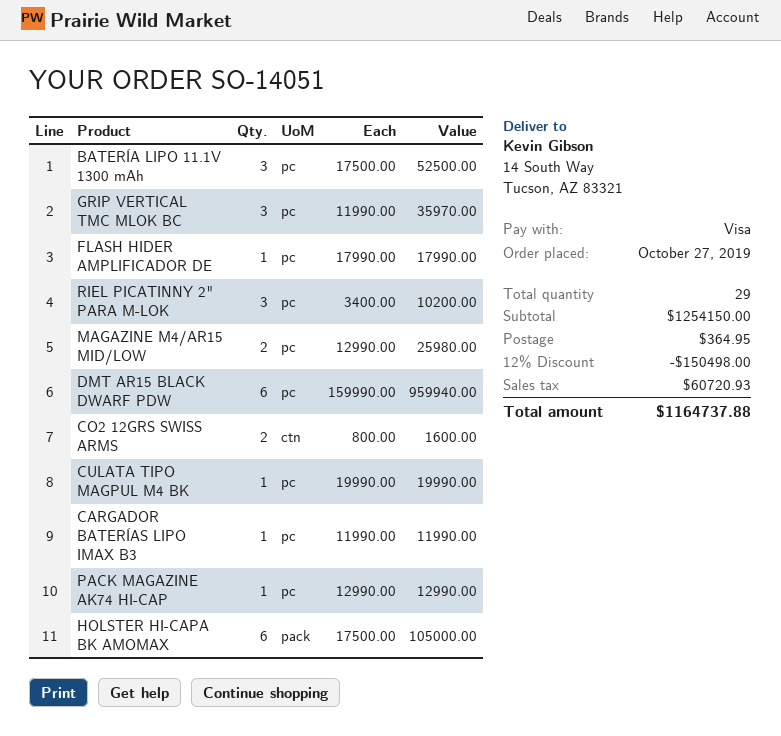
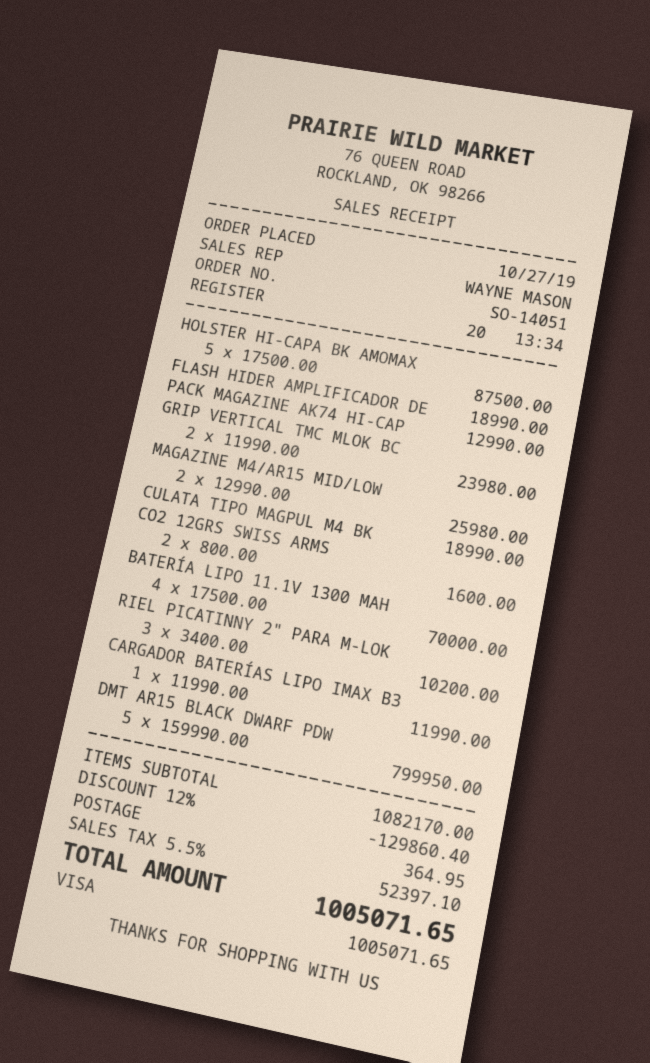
BATERÍA LIPO 11.1V 1300 mAh: 3 x 17500.00 = 52500.00 -> 4 x 17500.00 = 70000.00
GRIP VERTICAL TMC MLOK BC: 3 x 11990.00 = 35970.00 -> 2 x 11990.00 = 23980.00
FLASH HIDER AMPLIFICADOR DE: 1 x 17990.00 = 17990.00 -> 1 x 18990.00 = 18990.00
DMT AR15 BLACK DWARF PDW: 6 x 159990.00 = 959940.00 -> 5 x 159990.00 = 799950.00
CULATA TIPO MAGPUL M4 BK: 1 x 19990.00 = 19990.00 -> 1 x 18990.00 = 18990.00
HOLSTER HI-CAPA BK AMOMAX: 6 x 17500.00 = 105000.00 -> 5 x 17500.00 = 87500.00
subtotal: 1254150.00 -> 1082170.00
discount: 12% = 150498.00 -> 12% = 129860.40
tax: 60720.93 -> 52397.10
total: 1164737.88 -> 1005071.65

